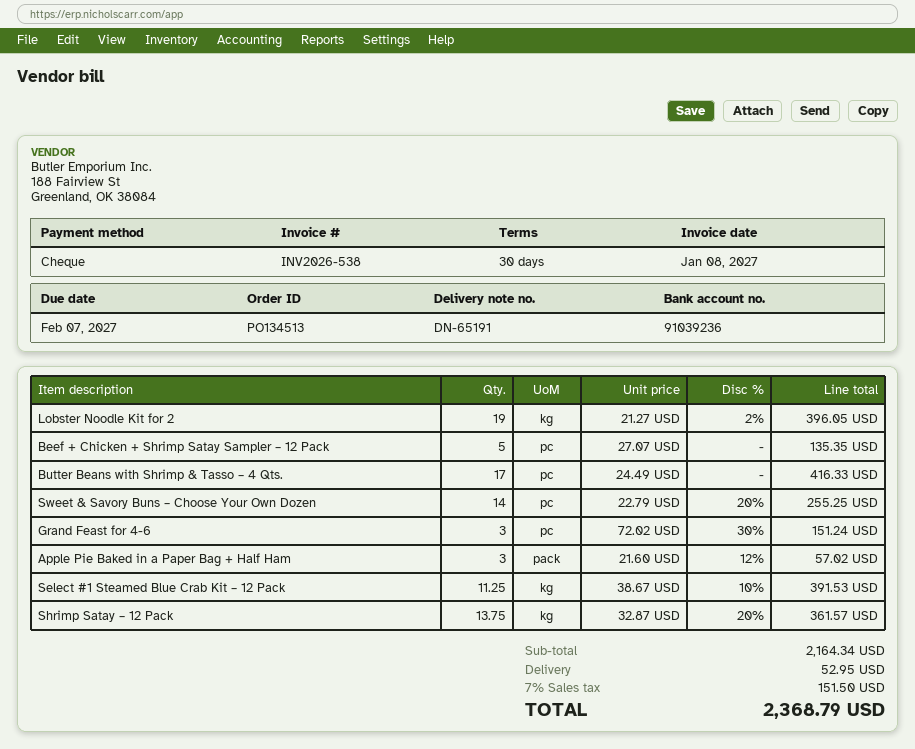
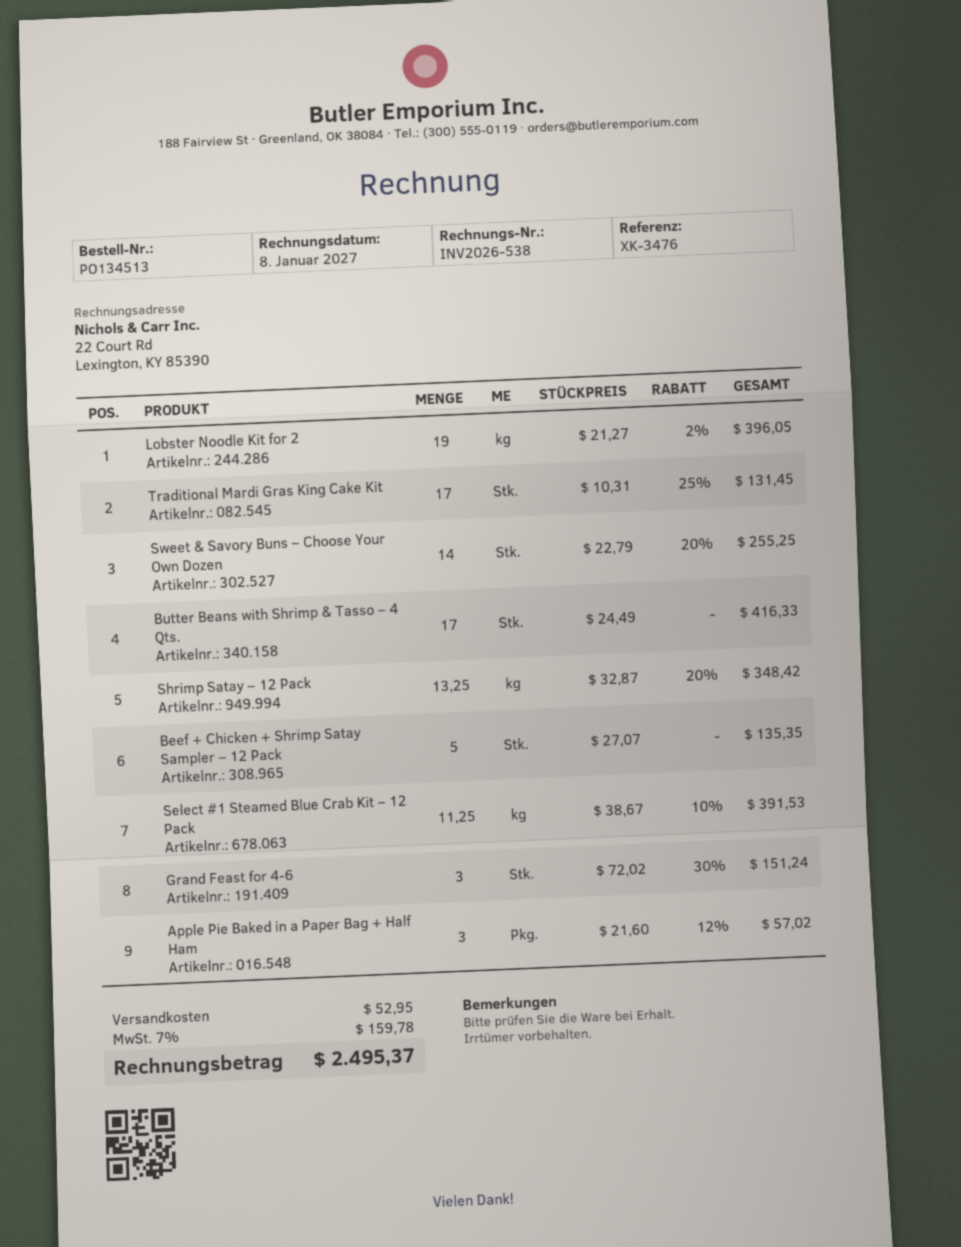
Shrimp Satay – 12 Pack: 13.75 x 32.87 - 20% = 361.57 -> 13.25 x 32.87 - 20% = 348.42
Traditional Mardi Gras King Cake Kit: none -> 17 x 10.31 - 25% = 131.45
tax: 7% = 151.50 -> 7% = 159.78
total: 2368.79 -> 2495.37

